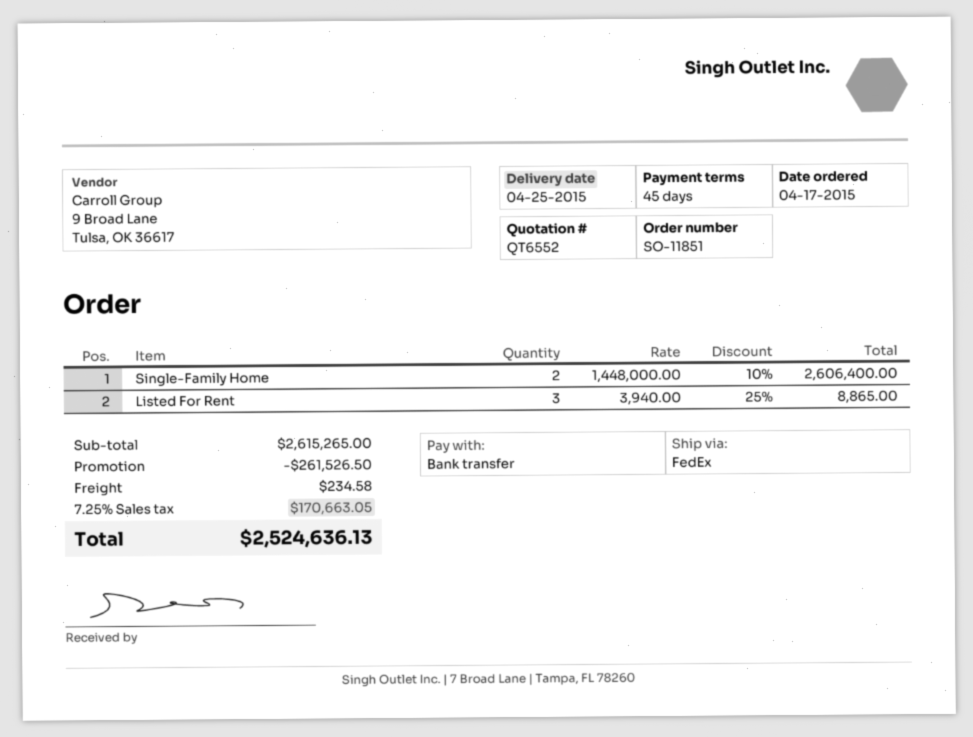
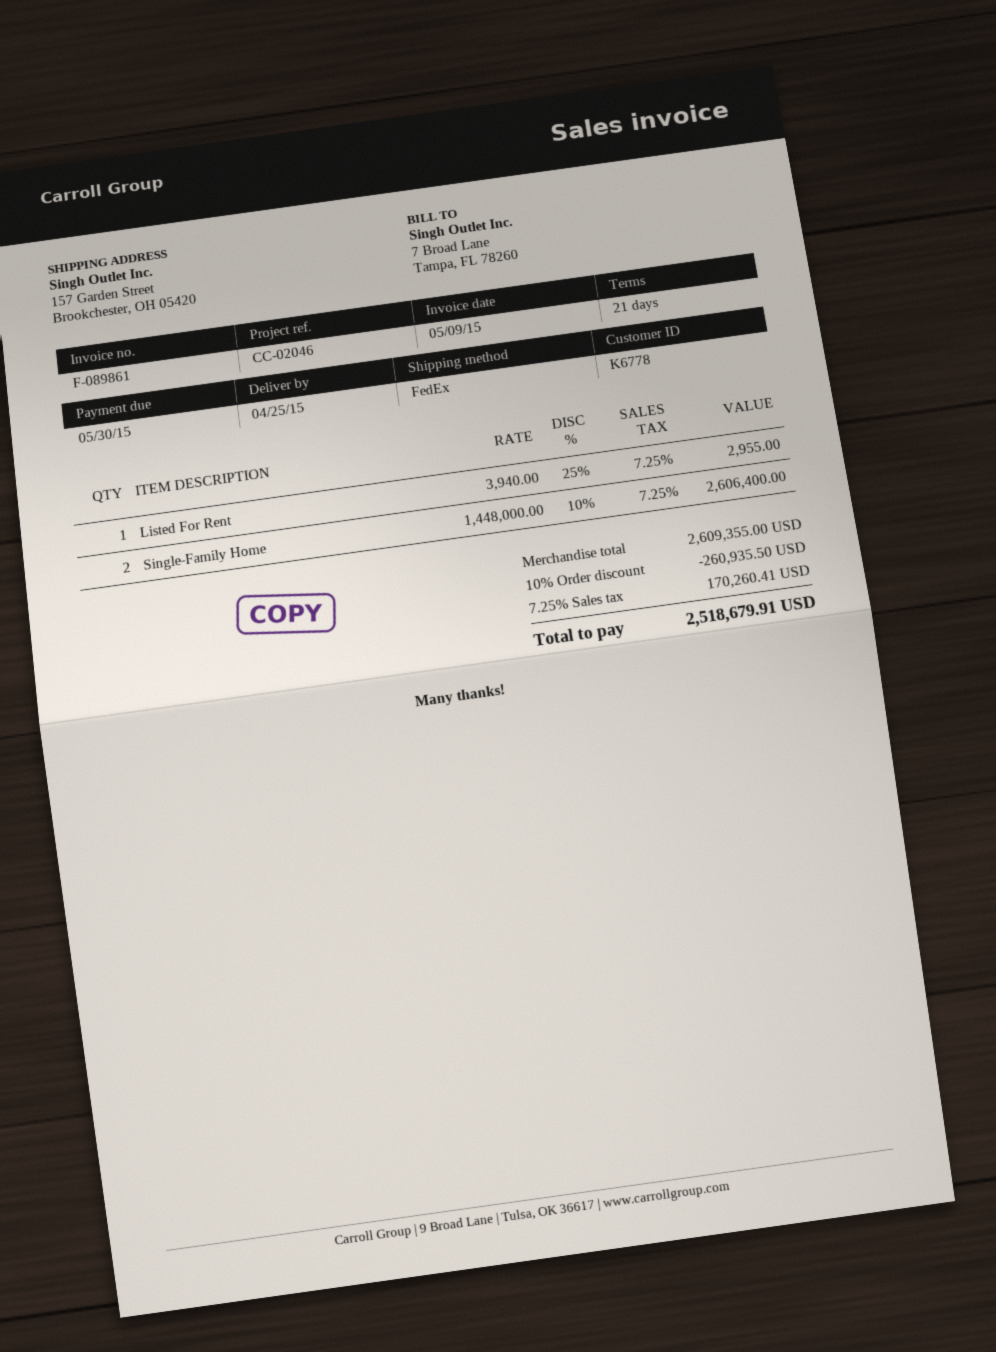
payment terms: 45 days -> 21 days
Listed For Rent: 3 x 3940.00 - 25% = 8865.00 -> 1 x 3940.00 - 25% = 2955.00
subtotal: 2615265.00 -> 2609355.00
discount: 261526.50 -> 260935.50
shipping: 234.58 -> none
tax: 7.25% = 170663.05 -> 7.25% = 170260.41
total: 2524636.13 -> 2518679.91

